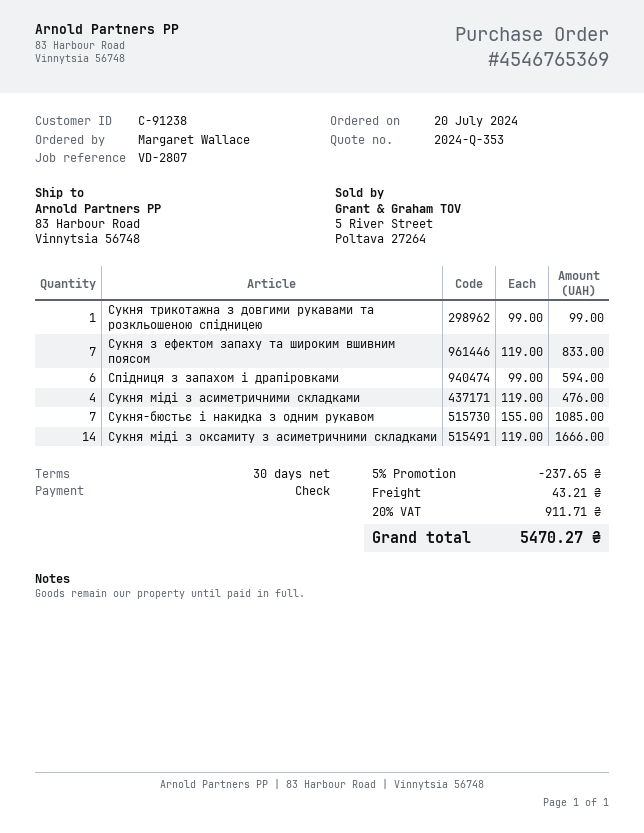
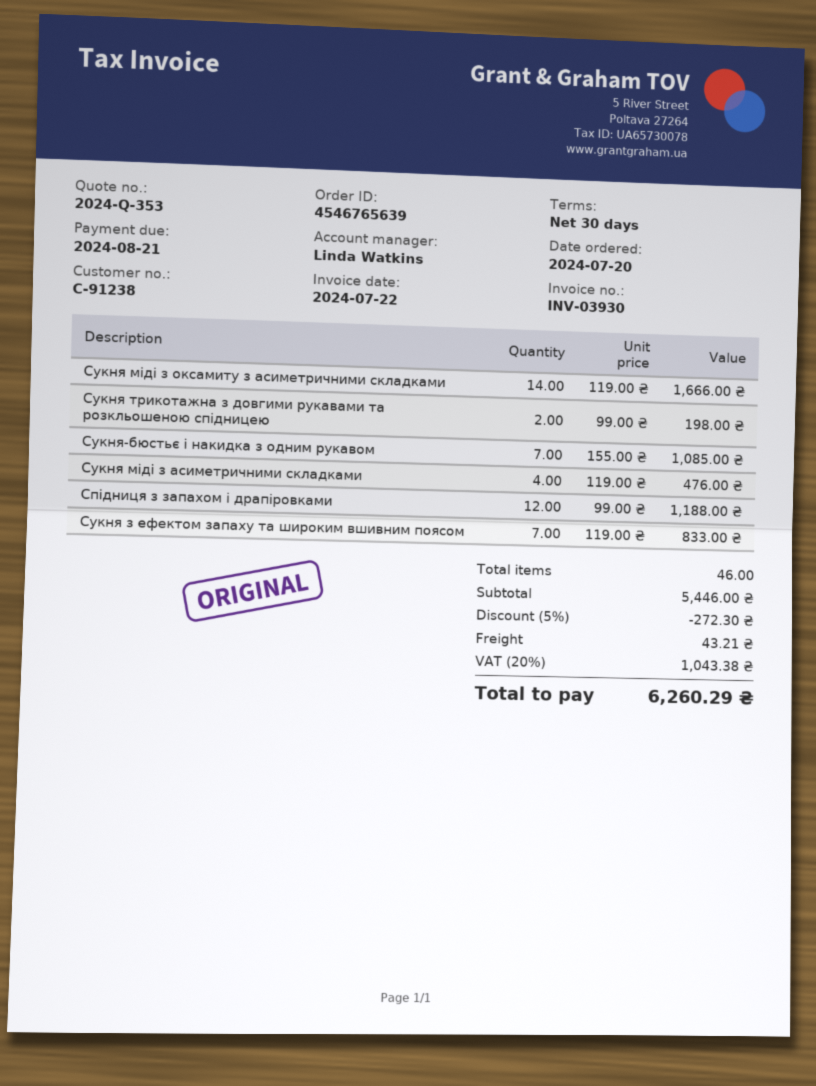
order number: 4546765369 -> 4546765639
Сукня трикотажна з довгими рукавами та розкльошеною спідницею: 1 x 99.00 = 99.00 -> 2 x 99.00 = 198.00
Спідниця з запахом і драпіровками: 6 x 99.00 = 594.00 -> 12 x 99.00 = 1188.00
discount: 5% = 237.65 -> 5% = 272.30
tax: 20% = 911.71 -> 20% = 1043.38
total: 5470.27 -> 6260.29

